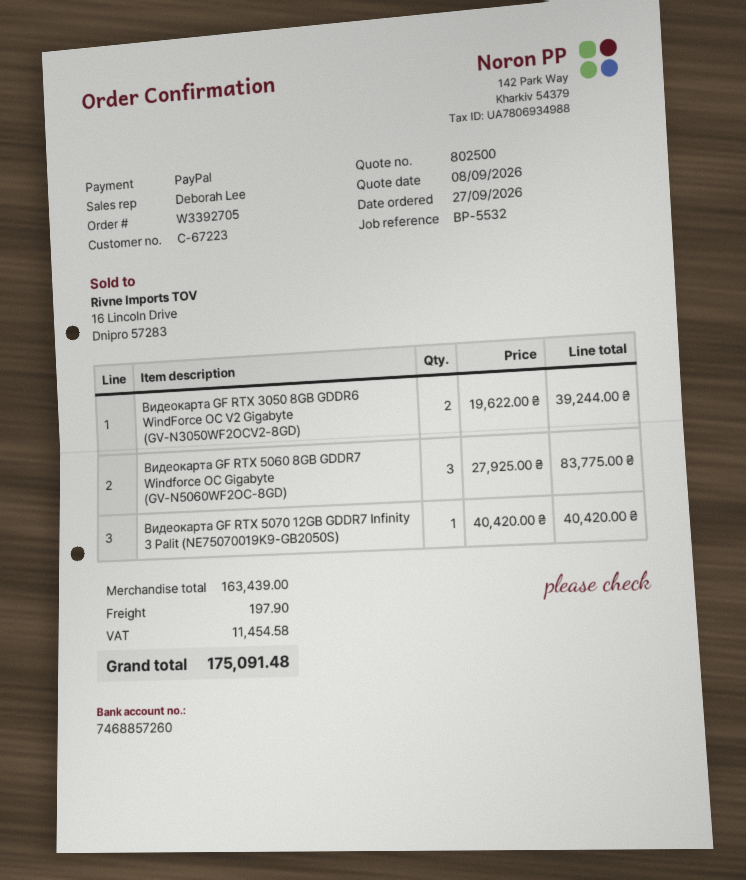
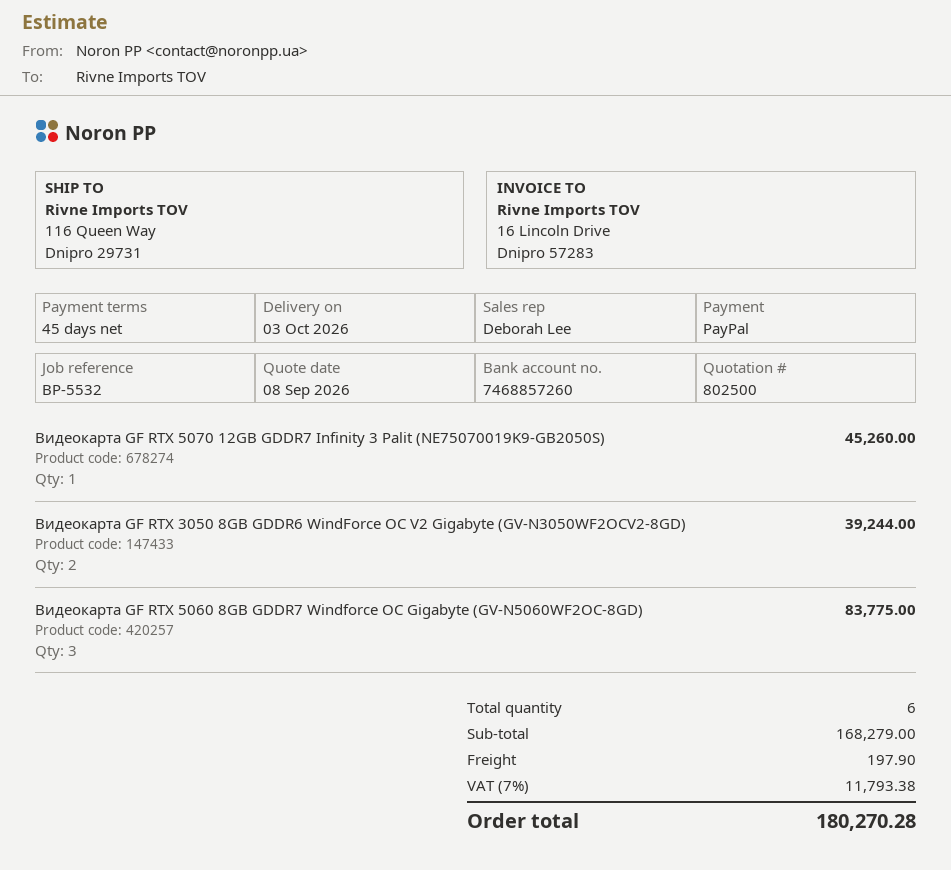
Видеокарта GF RTX 5070 12GB GDDR7 Infinity 3 Palit (NE75070019K9-GB2050S): 1 for 40420.00 -> 1 for 45260.00
subtotal: 163439.00 -> 168279.00
tax: 11454.58 -> 11793.38
total: 175091.48 -> 180270.28

